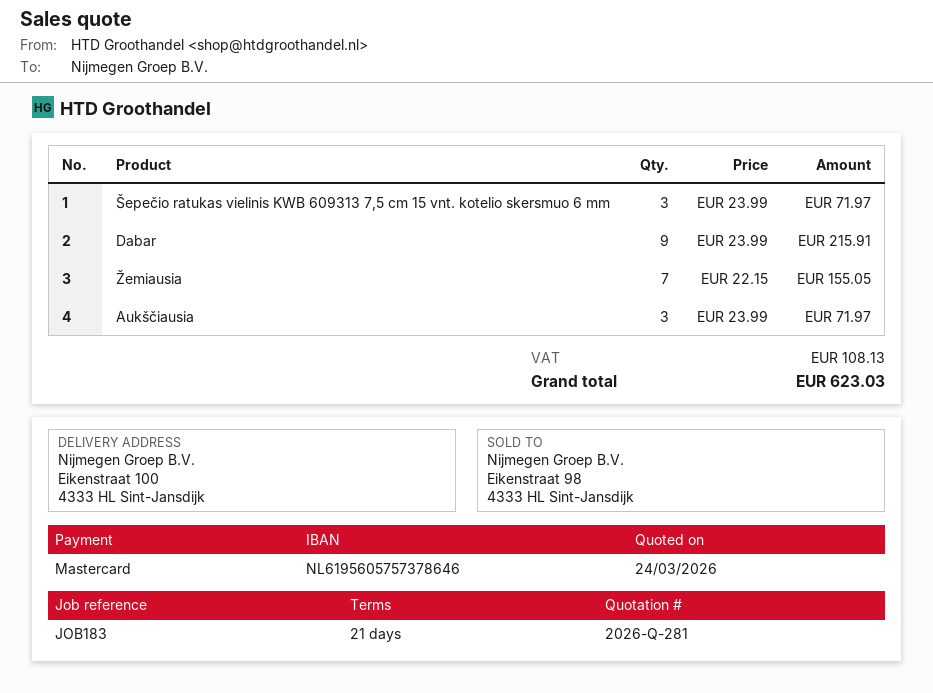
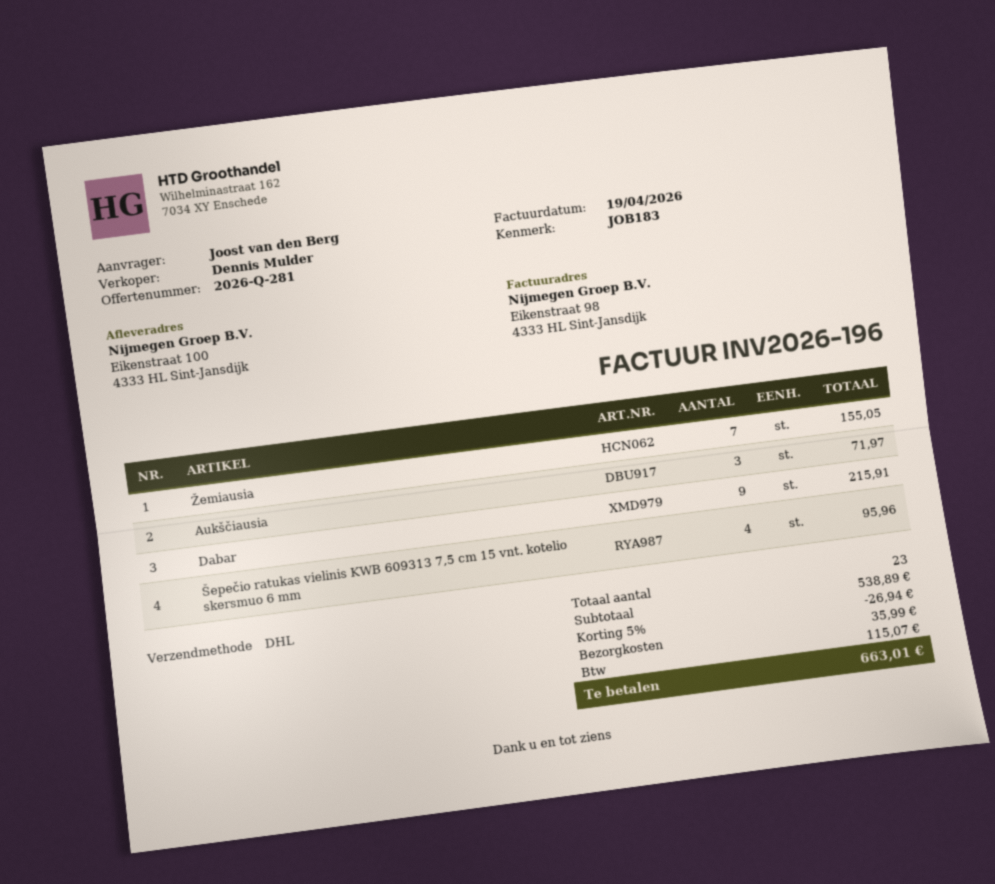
Šepečio ratukas vielinis KWB 609313 7,5 cm 15 vnt. kotelio skersmuo 6 mm: 3 for 71.97 -> 4 for 95.96
discount: none -> 5% = 26.94
shipping: none -> 35.99
tax: 108.13 -> 115.07
total: 623.03 -> 663.01

